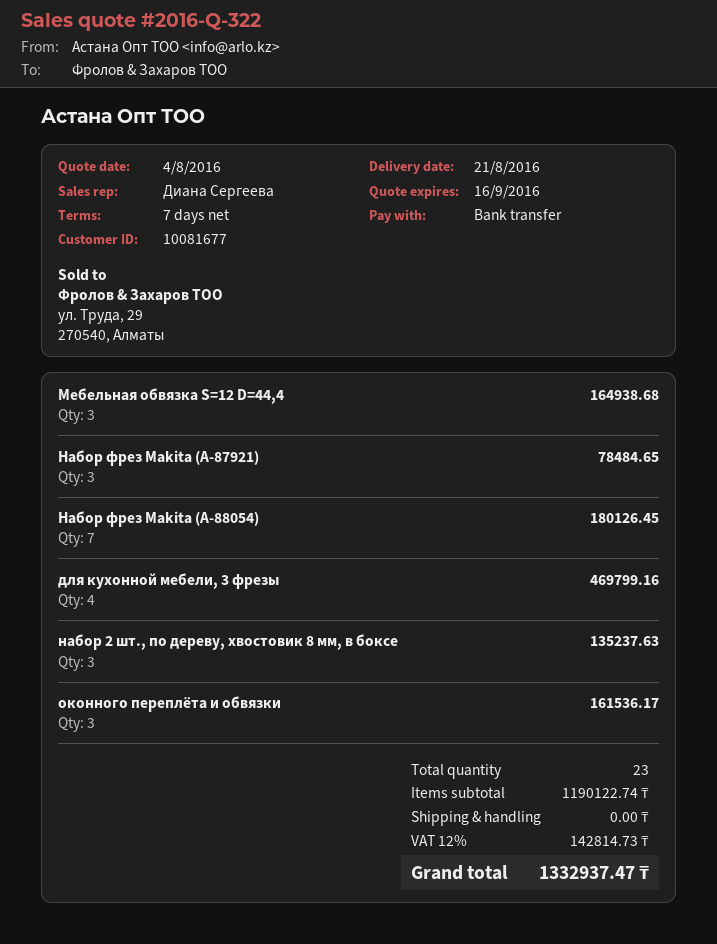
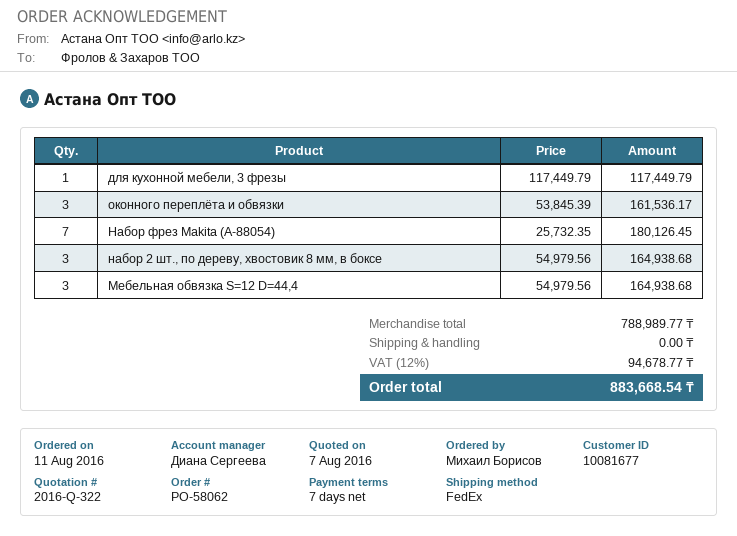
quote date: 2016-08-04 -> 2016-08-07
Набор фрез Makita (A-87921): 3 for 78484.65 -> none
для кухонной мебели, 3 фрезы: 4 for 469799.16 -> 1 for 117449.79
набор 2 шт., по дереву, хвостовик 8 мм, в боксе: 3 for 135237.63 -> 3 for 164938.68
subtotal: 1190122.74 -> 788989.77
tax: 12% = 142814.73 -> 12% = 94678.77
total: 1332937.47 -> 883668.54

